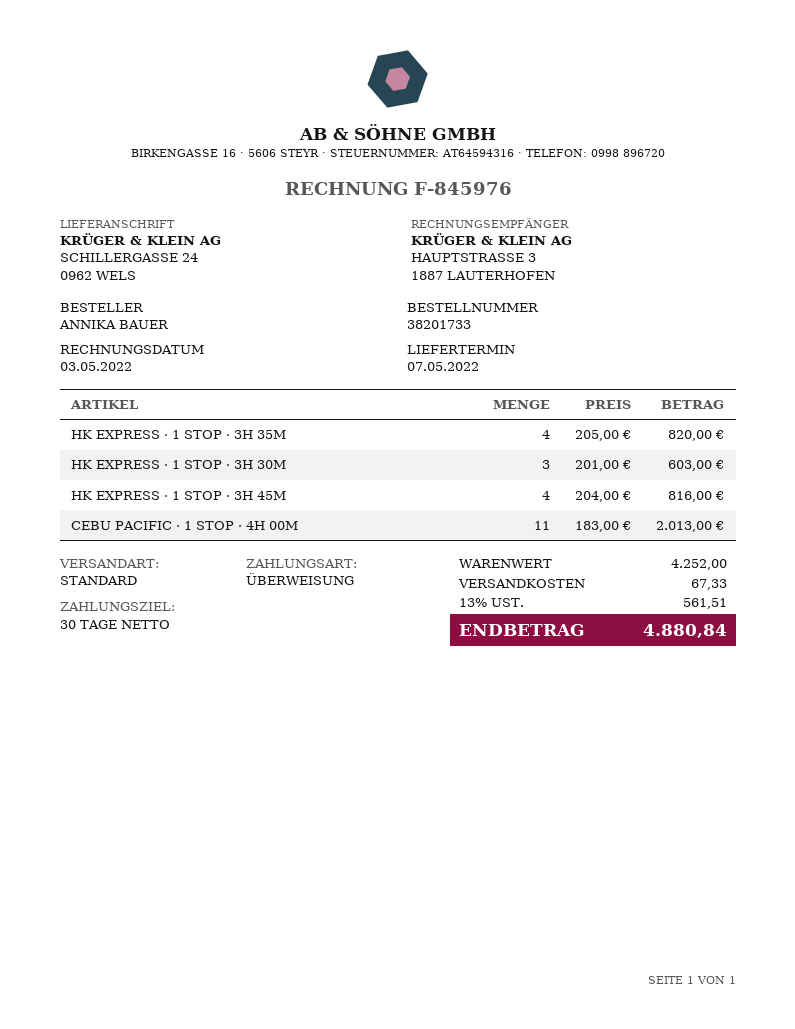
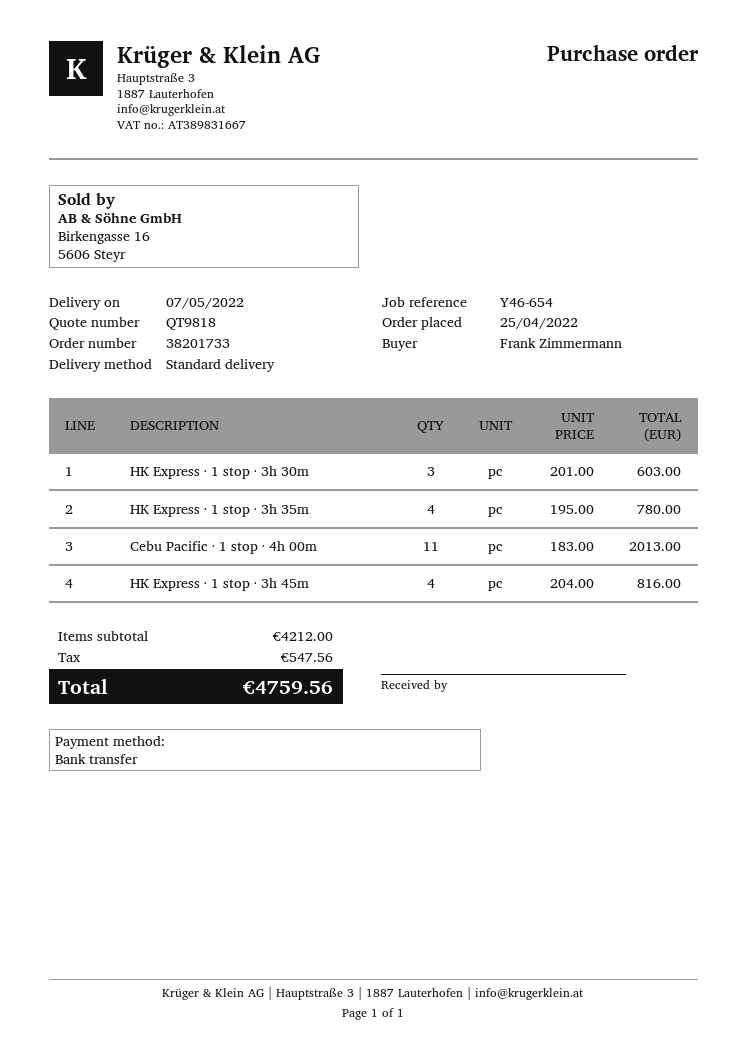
ordered by: ANNIKA BAUER -> Frank Zimmermann
HK EXPRESS · 1 STOP · 3H 35M: 4 x 205.00 = 820.00 -> 4 x 195.00 = 780.00
subtotal: 4252.00 -> 4212.00
shipping: 67.33 -> none
tax: 561.51 -> 547.56
total: 4880.84 -> 4759.56

